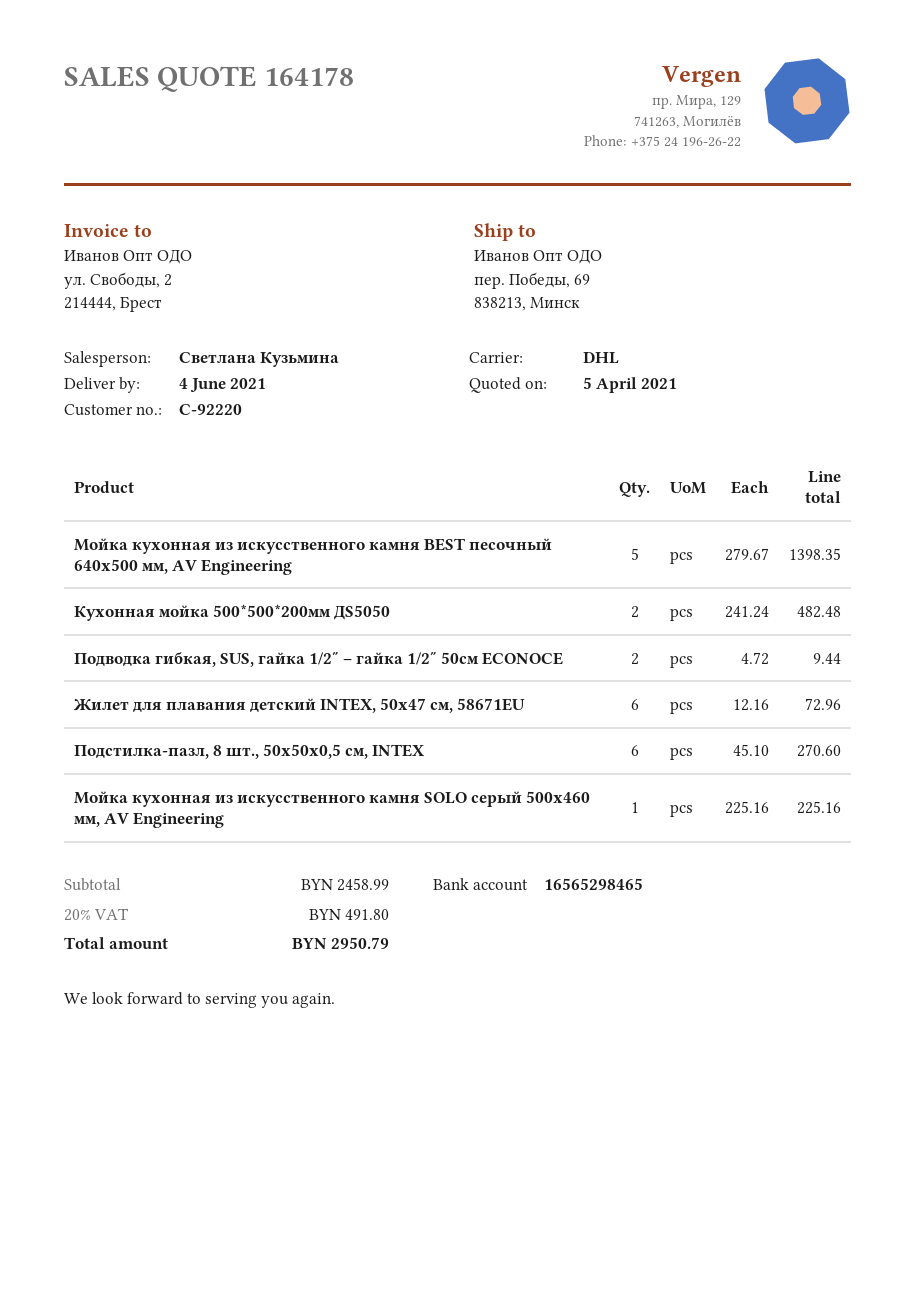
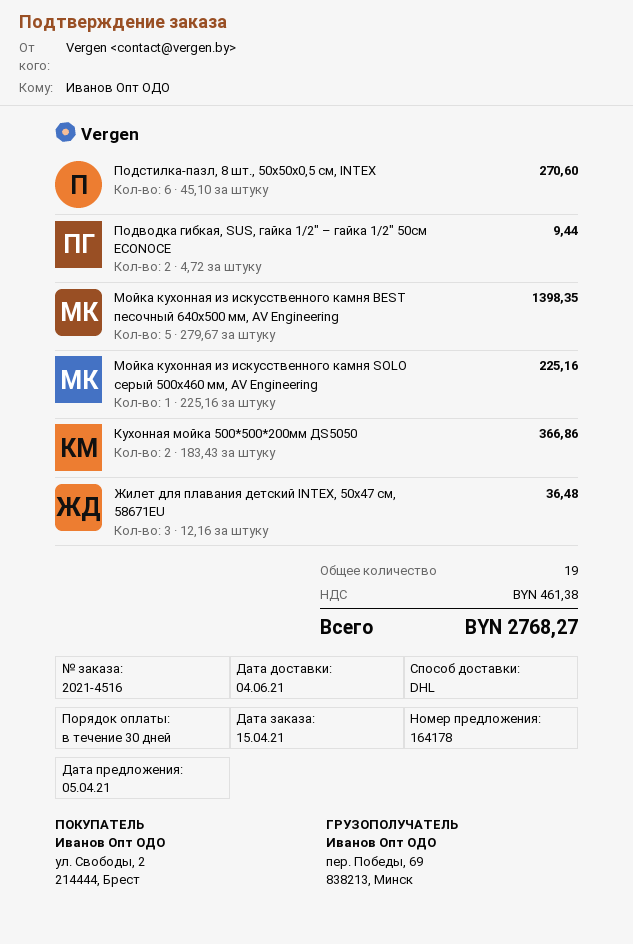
Кухонная мойка 500*500*200мм ДS5050: 2 x 241.24 = 482.48 -> 2 x 183.43 = 366.86
Жилет для плавания детский INTEX, 50х47 см, 58671EU: 6 x 12.16 = 72.96 -> 3 x 12.16 = 36.48
tax: 491.80 -> 461.38
total: 2950.79 -> 2768.27

